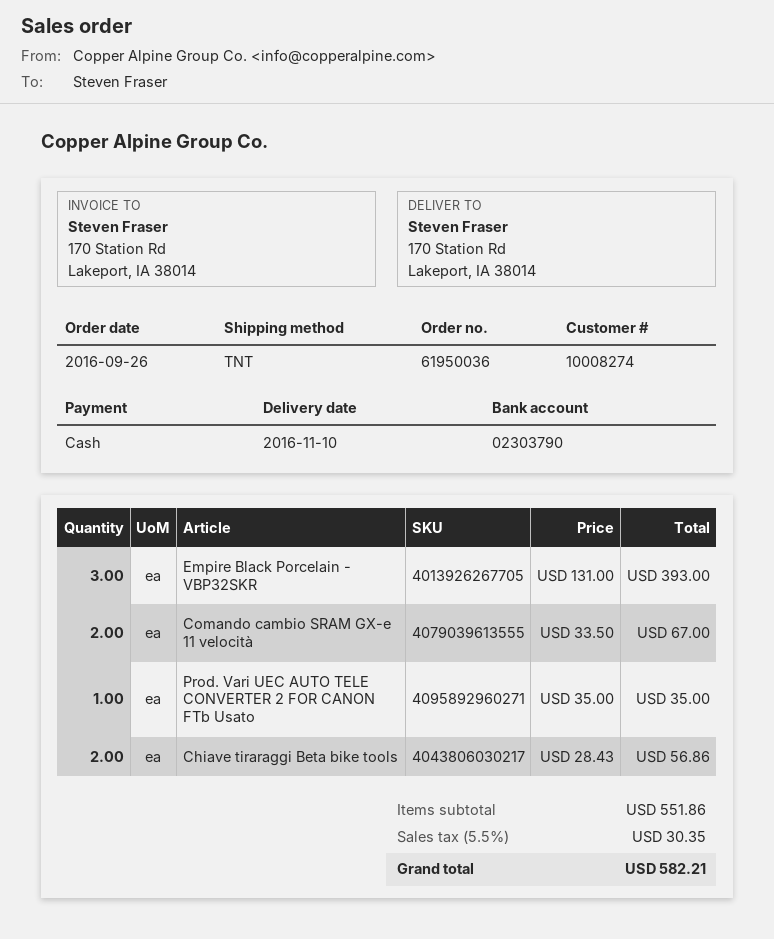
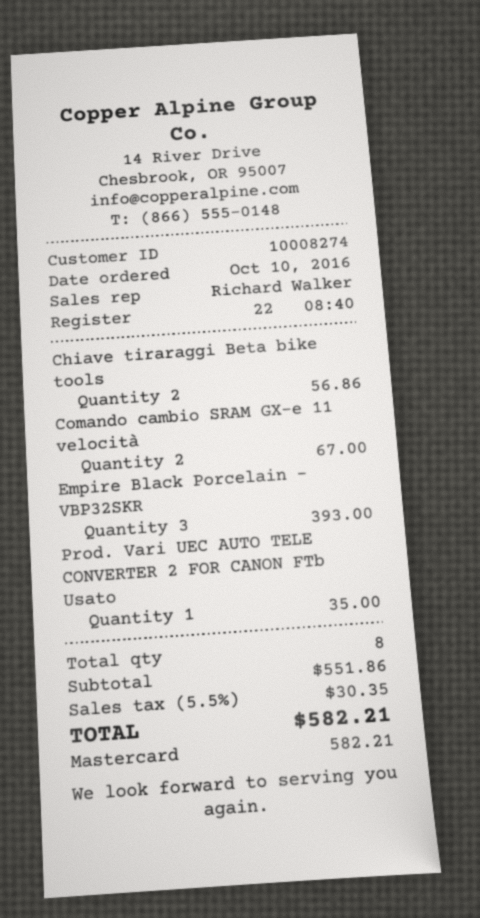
order date: 2016-09-26 -> 2016-10-10
payment method: cash -> Mastercard

